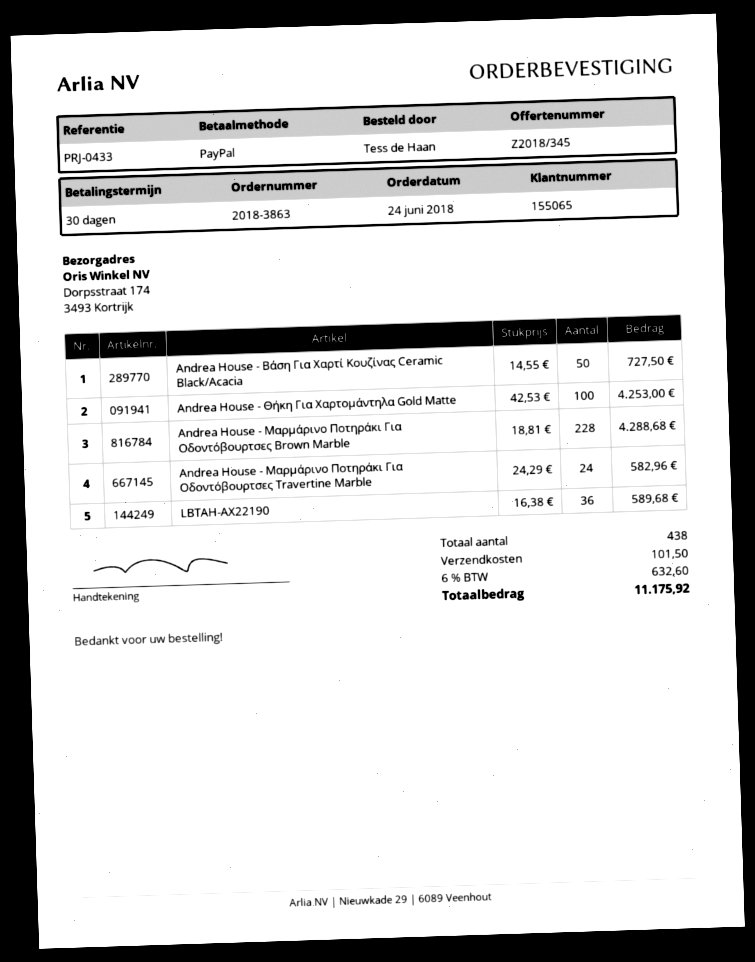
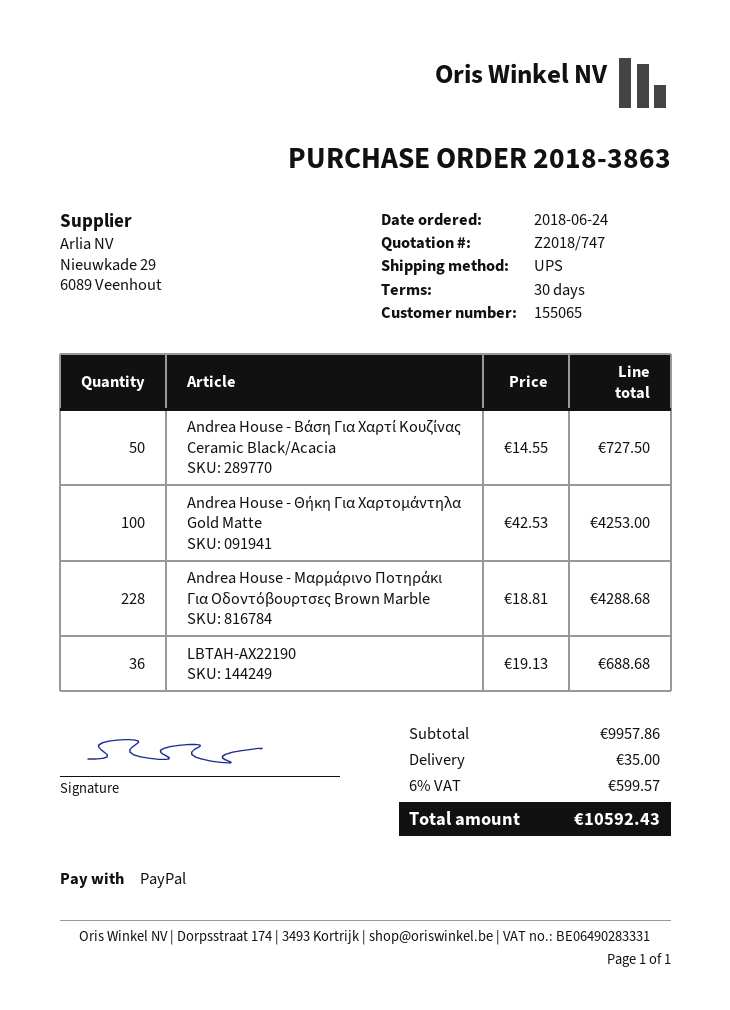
quote number: Z2018/345 -> Z2018/747
Andrea House - Μαρμάρινο Ποτηράκι Για Οδοντόβουρτσες Travertine Marble: 24 x 24.29 = 582.96 -> none
LBTAH-AX22190: 36 x 16.38 = 589.68 -> 36 x 19.13 = 688.68
shipping: 101.50 -> 35.00
tax: 6% = 632.60 -> 6% = 599.57
total: 11175.92 -> 10592.43

